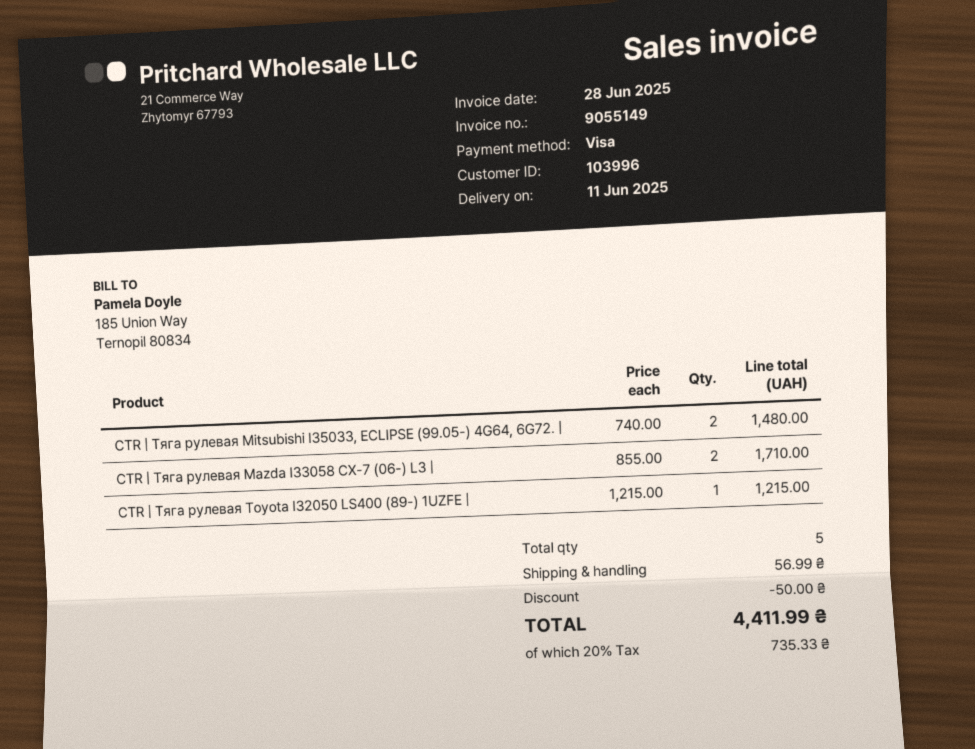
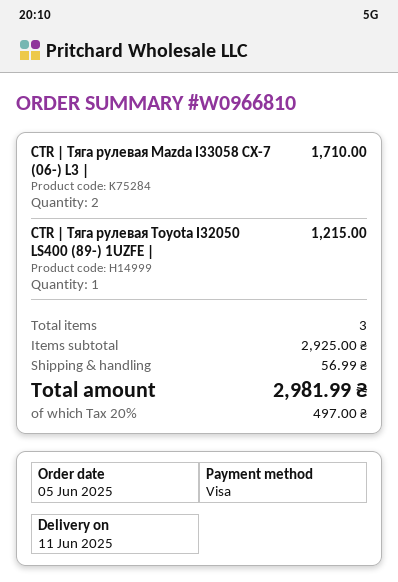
CTR | Тяга рулевая Mitsubishi I35033, ECLIPSE (99.05-) 4G64, 6G72. |: 2 for 1480.00 -> none
total quantity: 5 -> 3
discount: 50.00 -> none
tax: 20% = 735.33 -> 20% = 497.00
total: 4411.99 -> 2981.99

